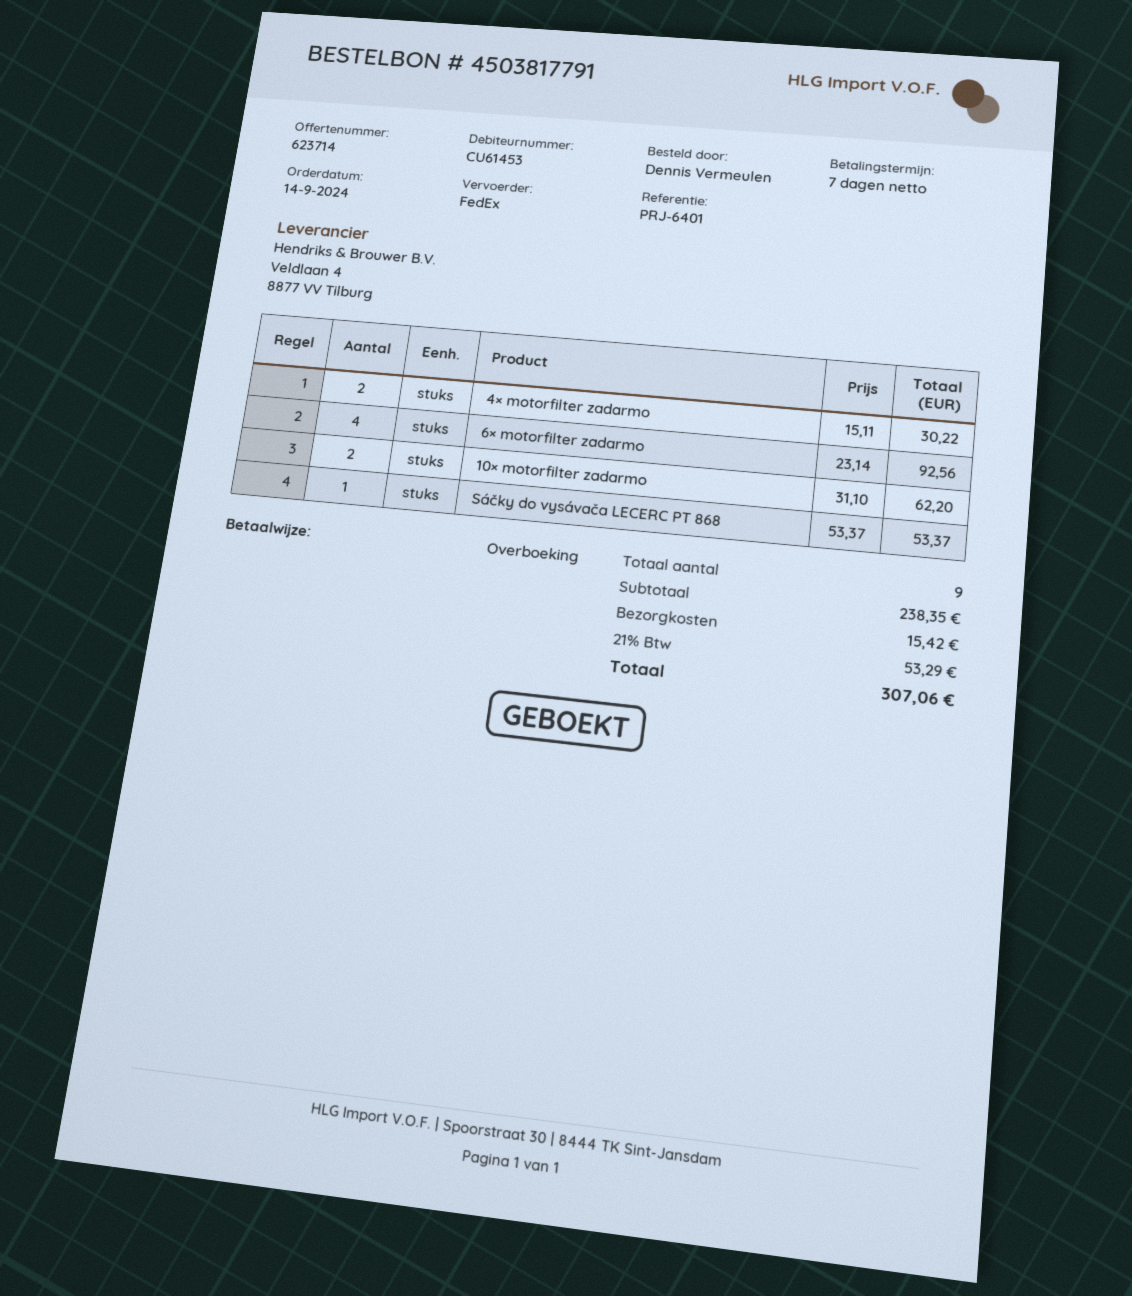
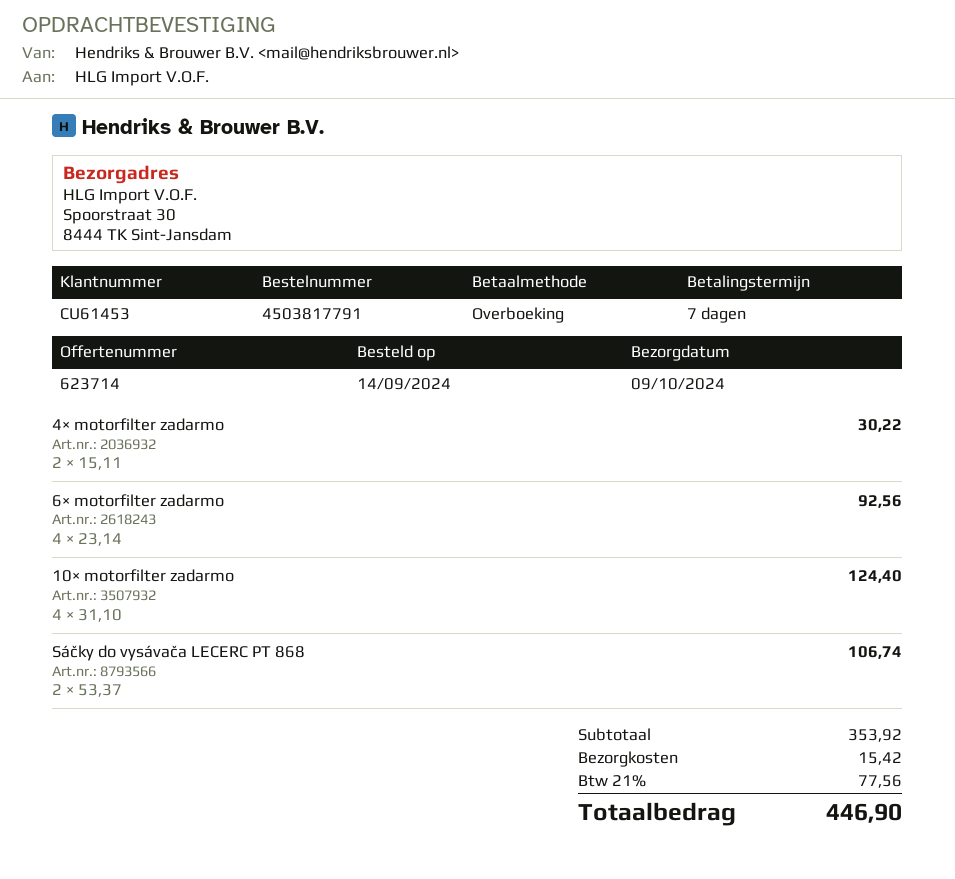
10× motorfilter zadarmo: 2 x 31.10 = 62.20 -> 4 x 31.10 = 124.40
Sáčky do vysávača LECERC PT 868: 1 x 53.37 = 53.37 -> 2 x 53.37 = 106.74
subtotal: 238.35 -> 353.92
tax: 21% = 53.29 -> 21% = 77.56
total: 307.06 -> 446.90

